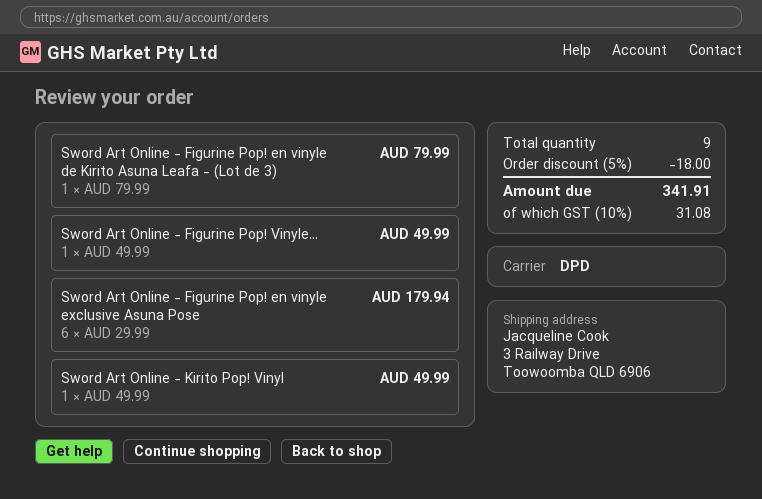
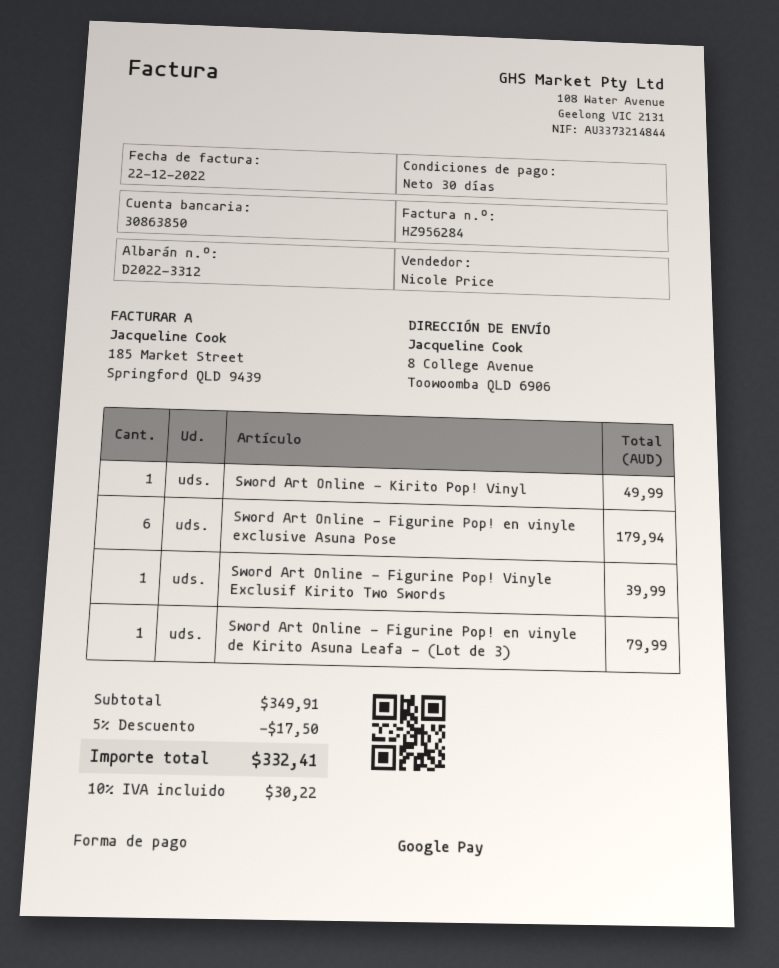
ship to: 3 Railway Drive, Toowoomba QLD 6906 -> 8 College Avenue, Toowoomba QLD 6906
Sword Art Online - Figurine Pop! Vinyle...: 1 for 49.99 -> 1 for 39.99
discount: 5% = 18.00 -> 5% = 17.50
tax: 10% = 31.08 -> 10% = 30.22
total: 341.91 -> 332.41

